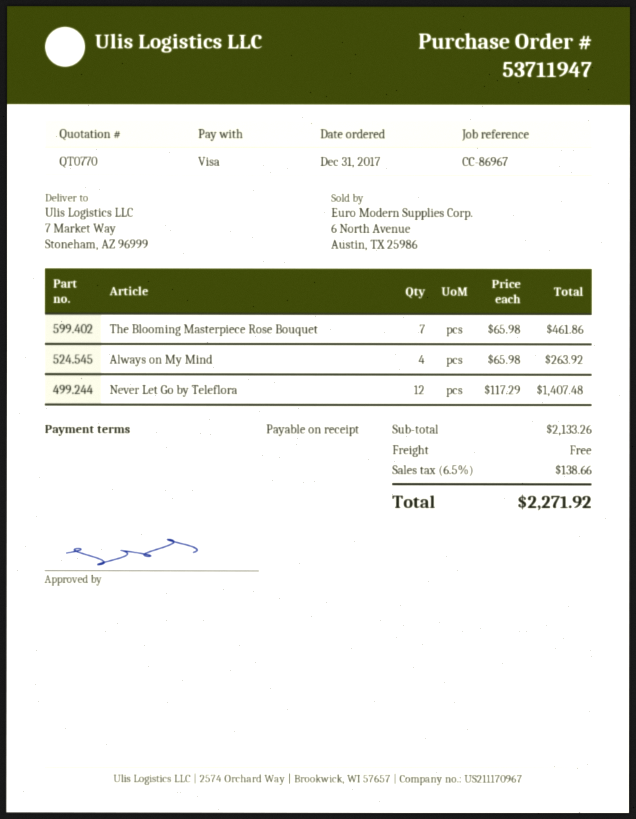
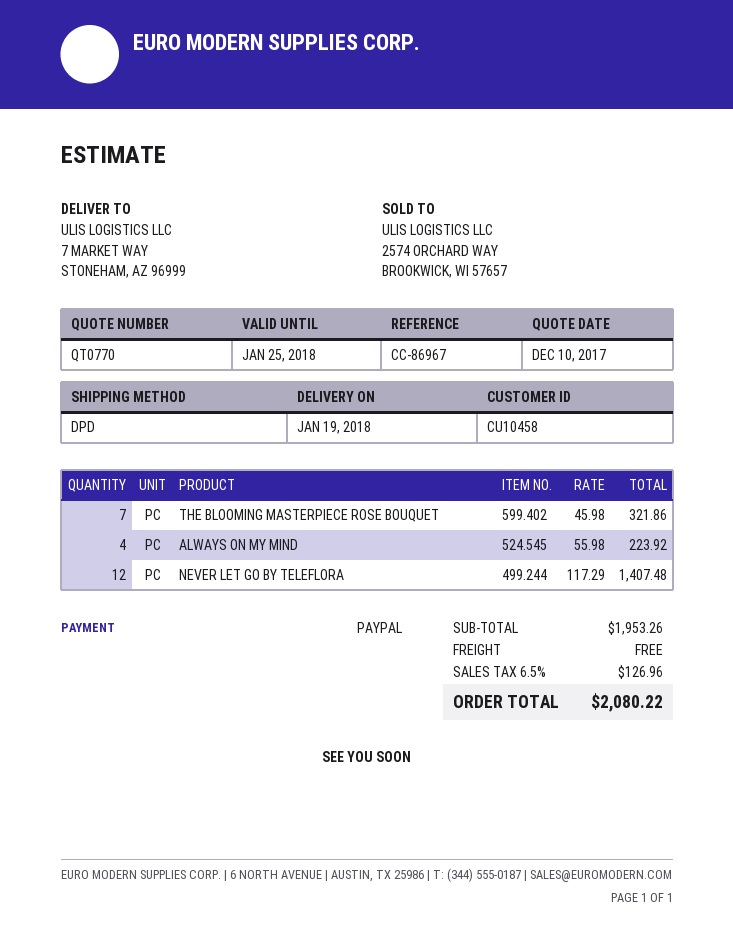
payment method: Visa -> PayPal
The Blooming Masterpiece Rose Bouquet: 7 x 65.98 = 461.86 -> 7 x 45.98 = 321.86
Always on My Mind: 4 x 65.98 = 263.92 -> 4 x 55.98 = 223.92
subtotal: 2133.26 -> 1953.26
tax: 6.5% = 138.66 -> 6.5% = 126.96
total: 2271.92 -> 2080.22

